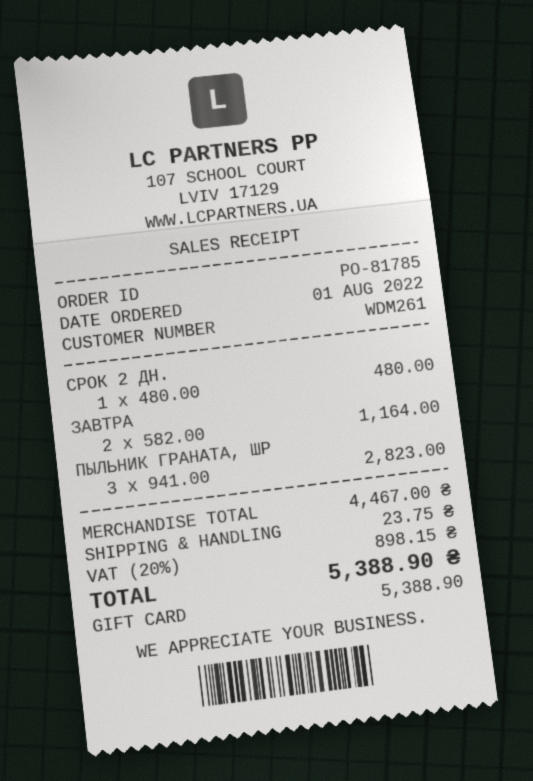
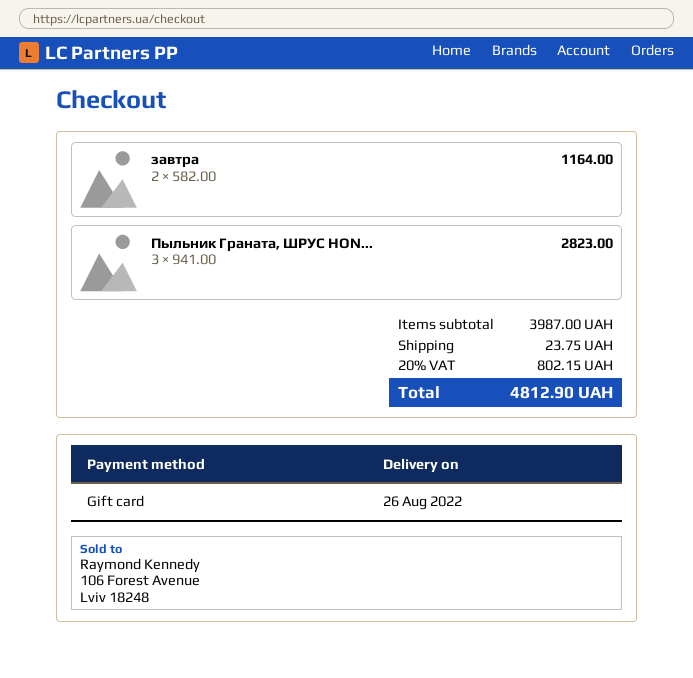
СРОК 2 ДН.: 1 x 480.00 = 480.00 -> none
subtotal: 4467.00 -> 3987.00
tax: 20% = 898.15 -> 20% = 802.15
total: 5388.90 -> 4812.90

